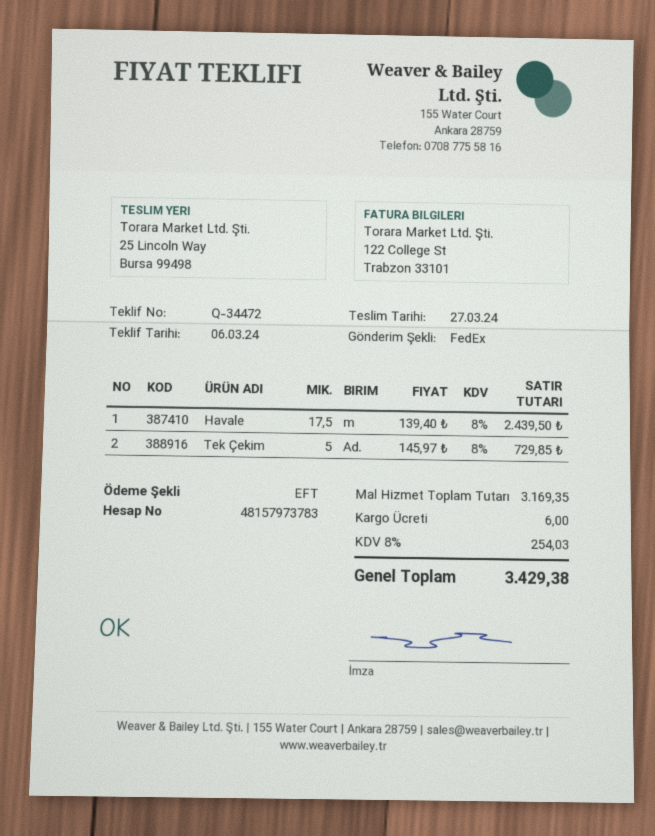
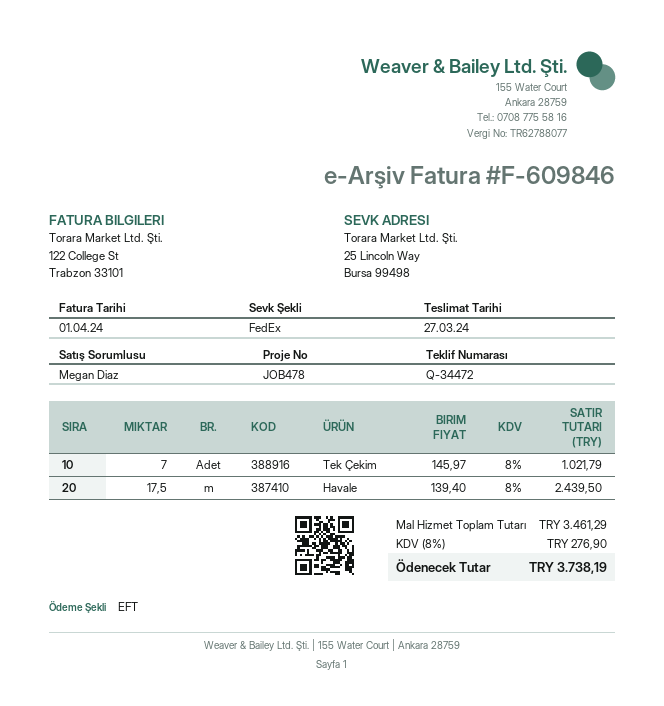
Tek Çekim: 5 x 145.97 = 729.85 -> 7 x 145.97 = 1021.79
subtotal: 3169.35 -> 3461.29
shipping: 6.00 -> none
tax: 8% = 254.03 -> 8% = 276.90
total: 3429.38 -> 3738.19

